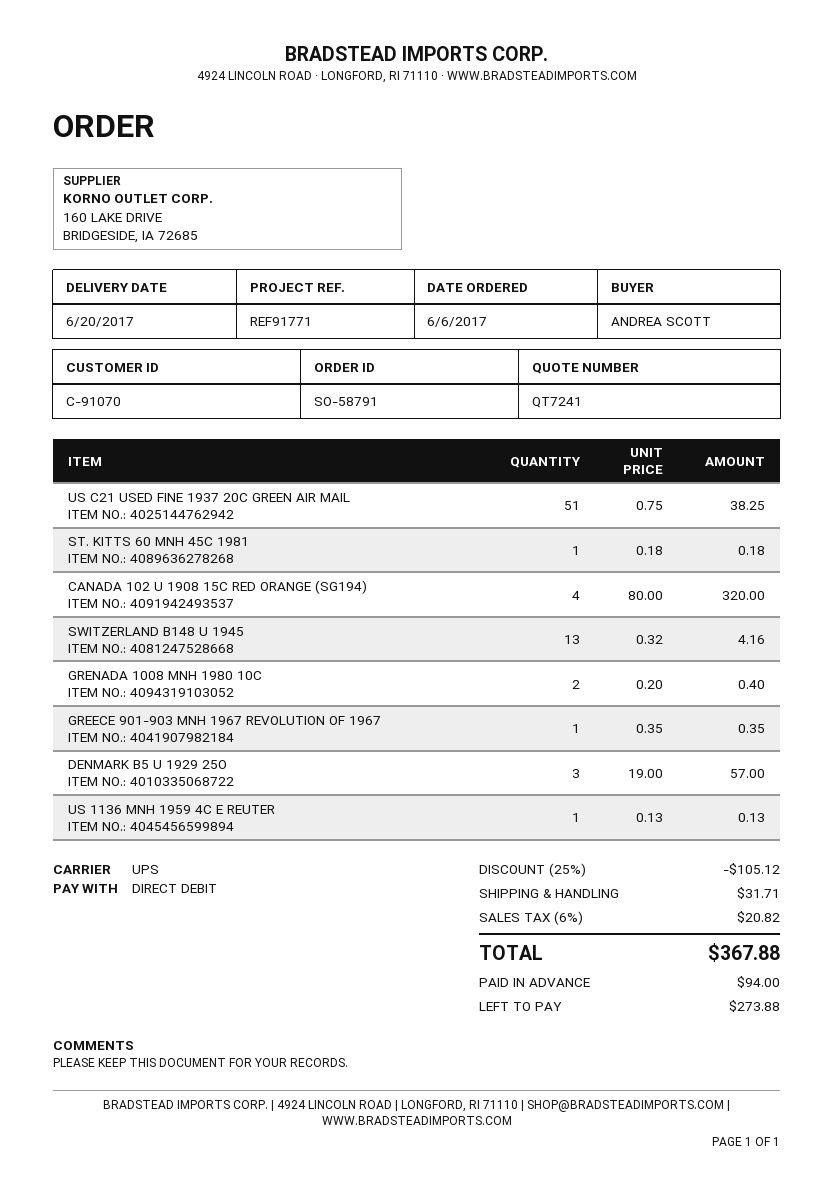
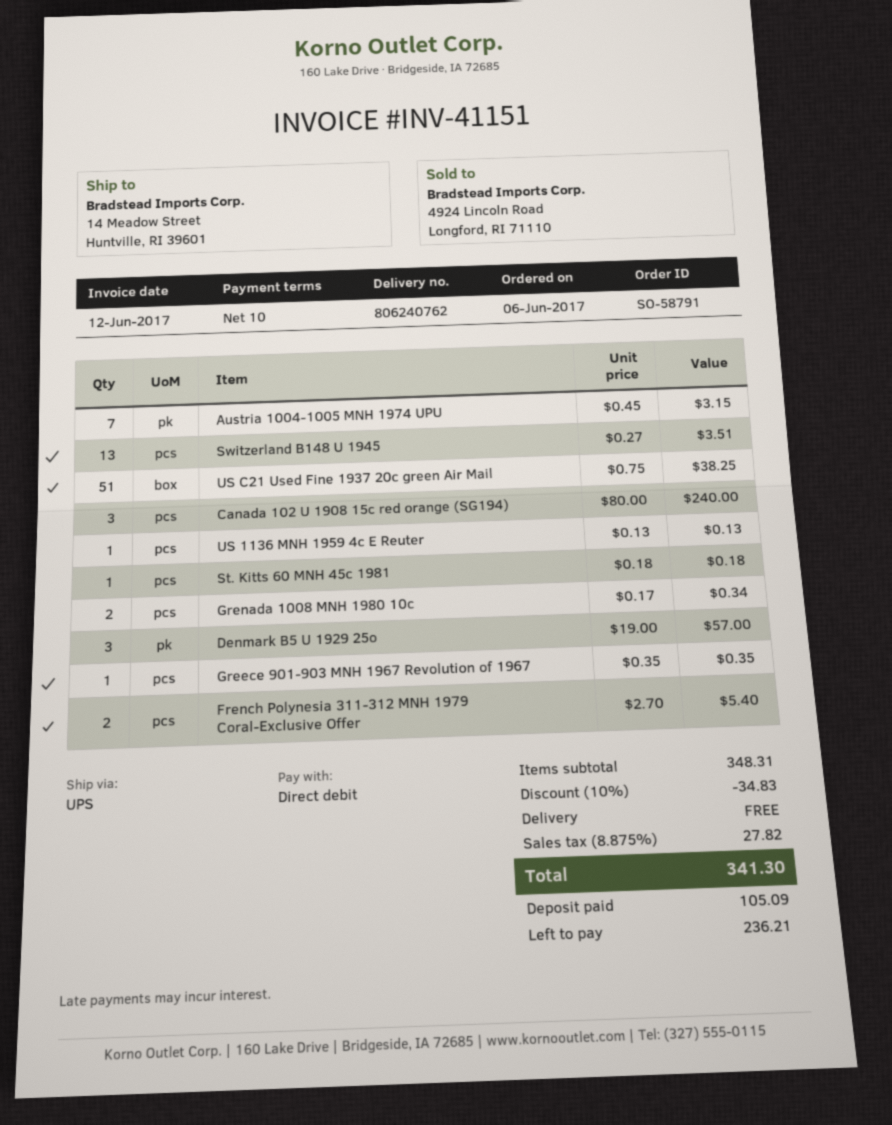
CANADA 102 U 1908 15C RED ORANGE (SG194): 4 x 80.00 = 320.00 -> 3 x 80.00 = 240.00
SWITZERLAND B148 U 1945: 13 x 0.32 = 4.16 -> 13 x 0.27 = 3.51
GRENADA 1008 MNH 1980 10C: 2 x 0.20 = 0.40 -> 2 x 0.17 = 0.34
Austria 1004-1005 MNH 1974 UPU: none -> 7 x 0.45 = 3.15
French Polynesia 311-312 MNH 1979 Coral-Exclusive Offer: none -> 2 x 2.70 = 5.40
discount: 25% = 105.12 -> 10% = 34.83
shipping: 31.71 -> 0.00
tax: 6% = 20.82 -> 8.875% = 27.82
total: 367.88 -> 341.30
deposit: 94.00 -> 105.09
balance: 273.88 -> 236.21

